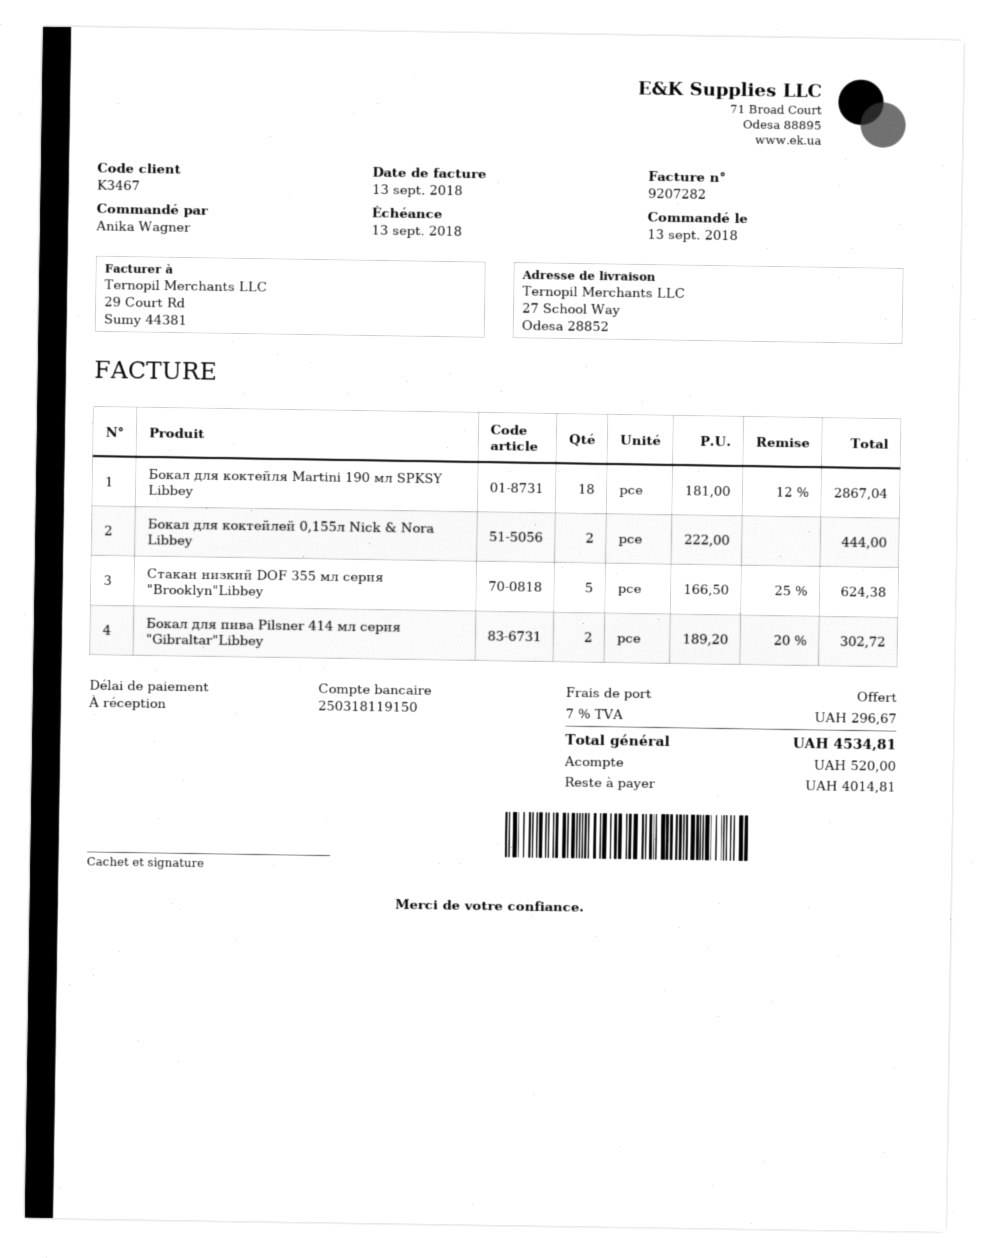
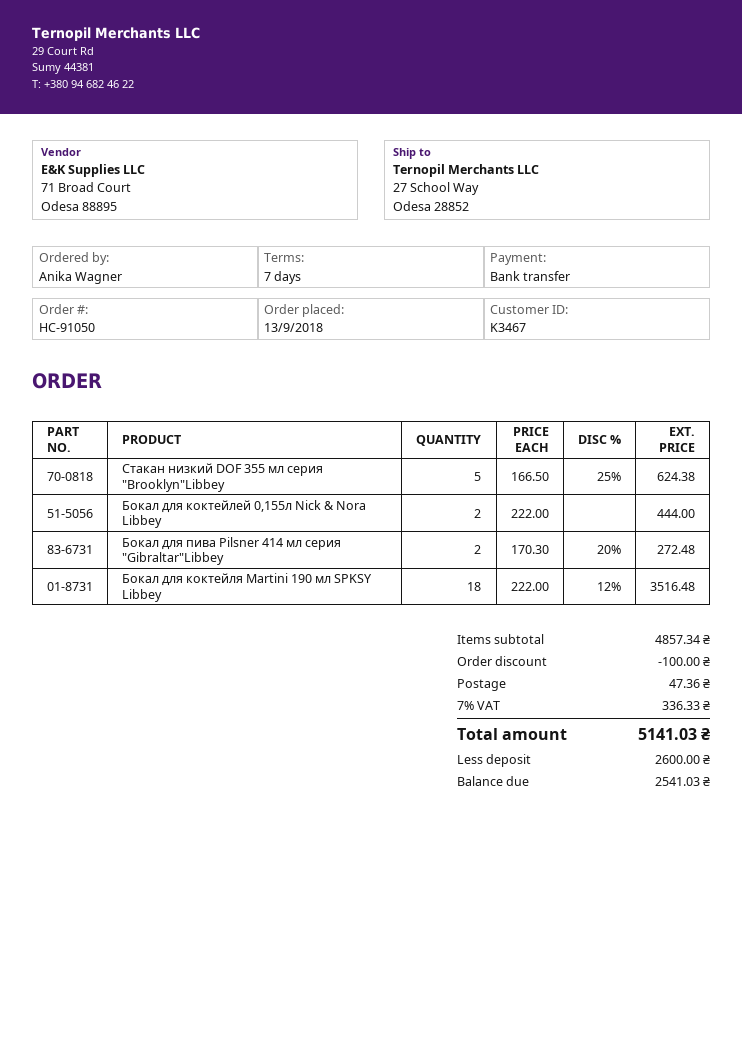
payment terms: on receipt -> 7 days
Бокал для коктейля Martini 190 мл SPKSY Libbey: 18 x 181.00 - 12% = 2867.04 -> 18 x 222.00 - 12% = 3516.48
Бокал для пива Pilsner 414 мл серия "Gibraltar"Libbey: 2 x 189.20 - 20% = 302.72 -> 2 x 170.30 - 20% = 272.48
discount: none -> 100.00
shipping: 0.00 -> 47.36
tax: 7% = 296.67 -> 7% = 336.33
total: 4534.81 -> 5141.03
deposit: 520.00 -> 2600.00
balance: 4014.81 -> 2541.03

